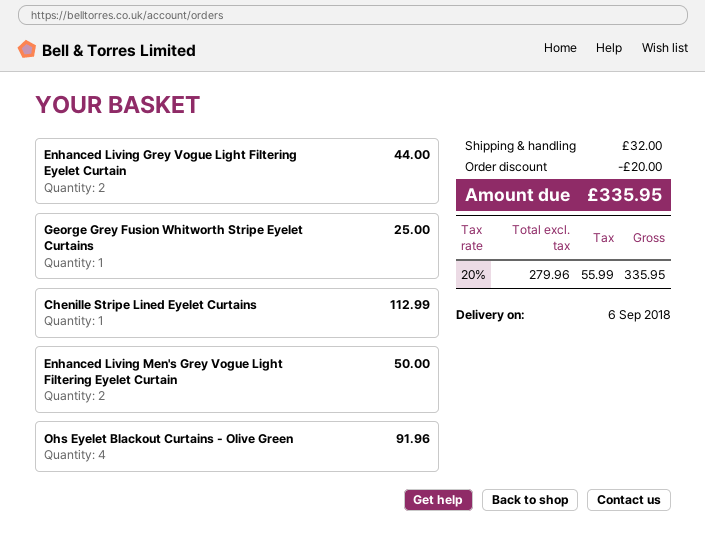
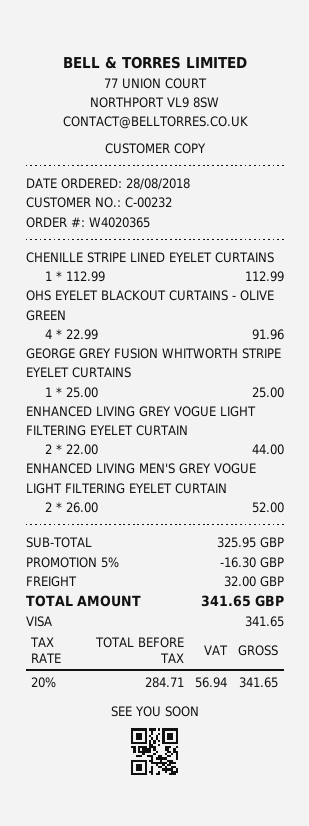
Enhanced Living Men's Grey Vogue Light Filtering Eyelet Curtain: 2 for 50.00 -> 2 for 52.00
discount: 20.00 -> 16.30
net: 279.96 -> 284.71
tax: 20% = 55.99 -> 20% = 56.94
total: 335.95 -> 341.65

